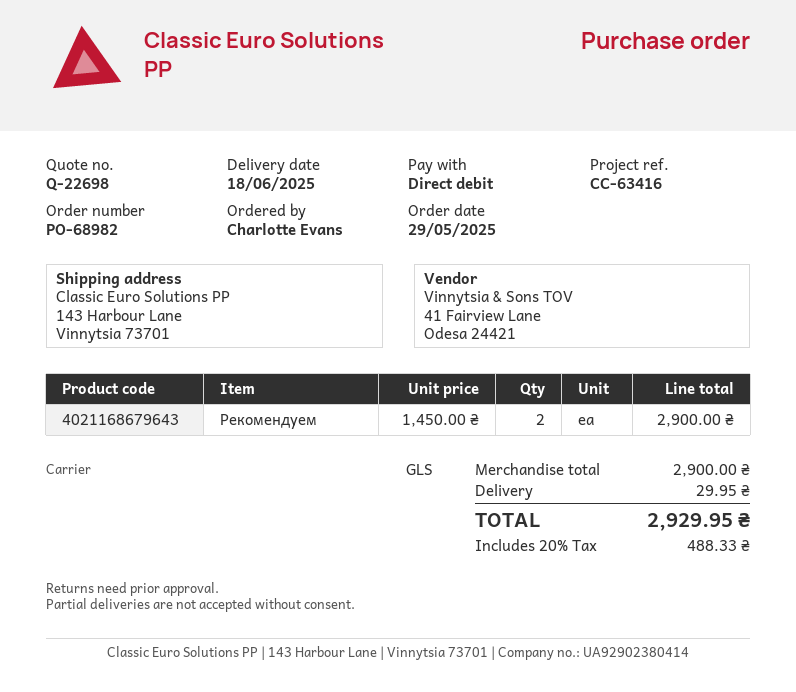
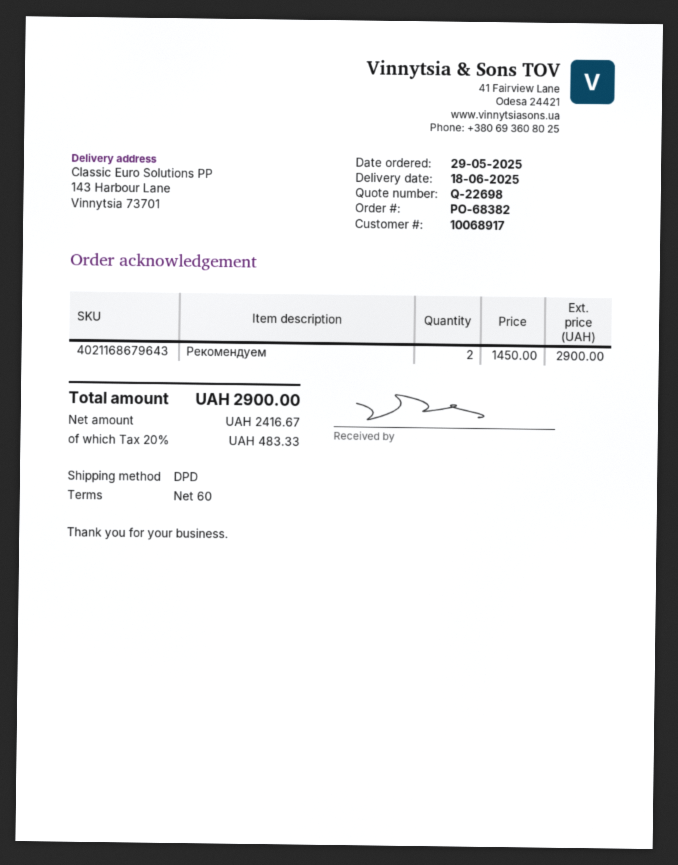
order number: PO-68982 -> PO-68382
shipping method: GLS -> DPD
shipping: 29.95 -> none
tax: 20% = 488.33 -> 20% = 483.33
total: 2929.95 -> 2900.00

